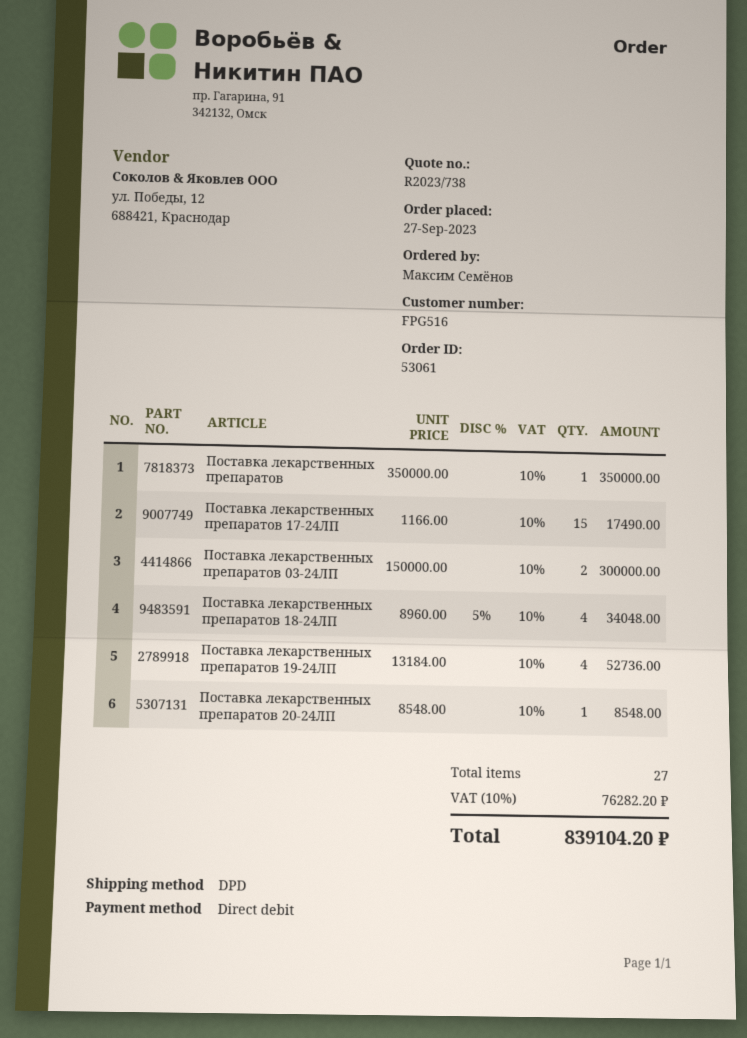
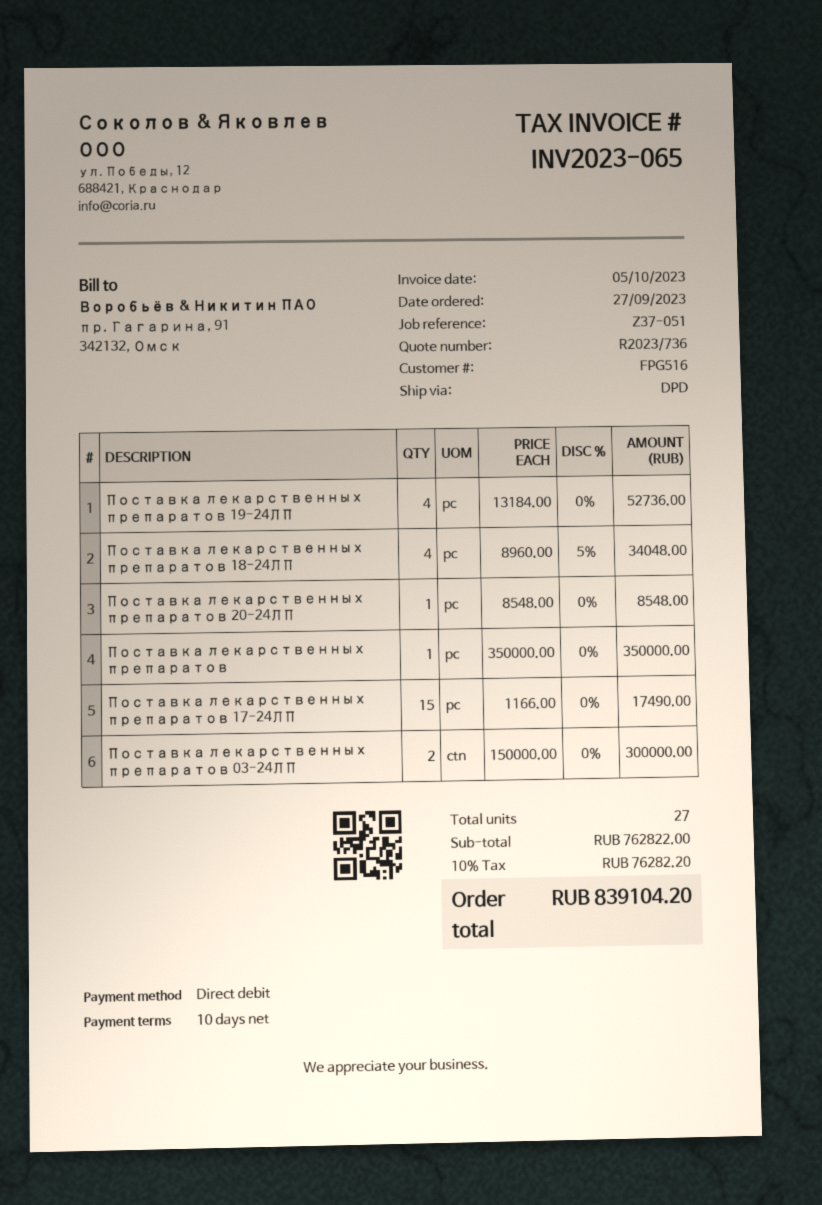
quote number: R2023/738 -> R2023/736

